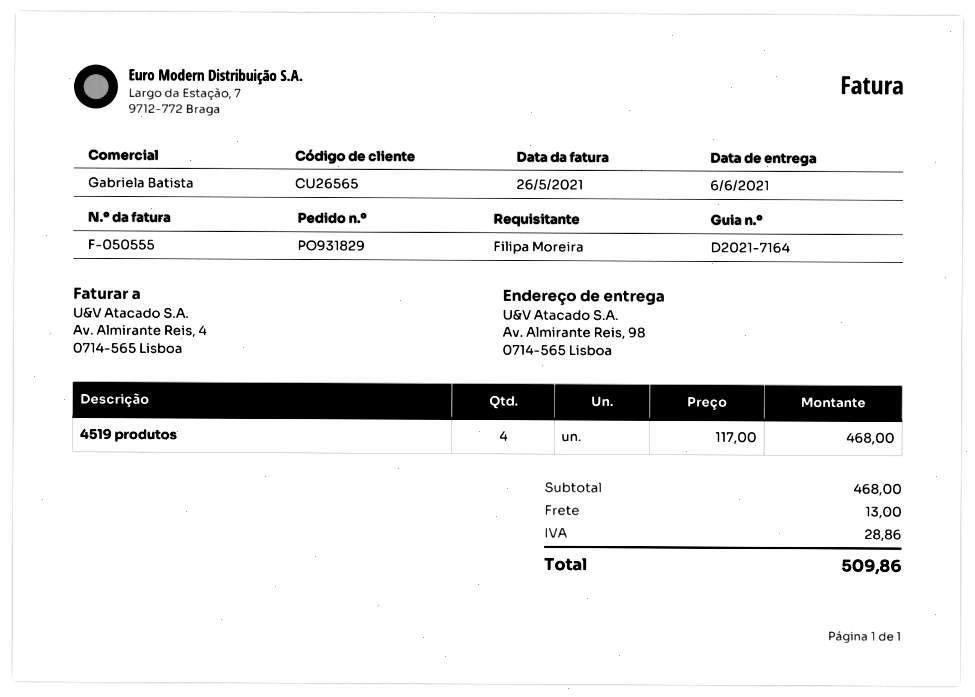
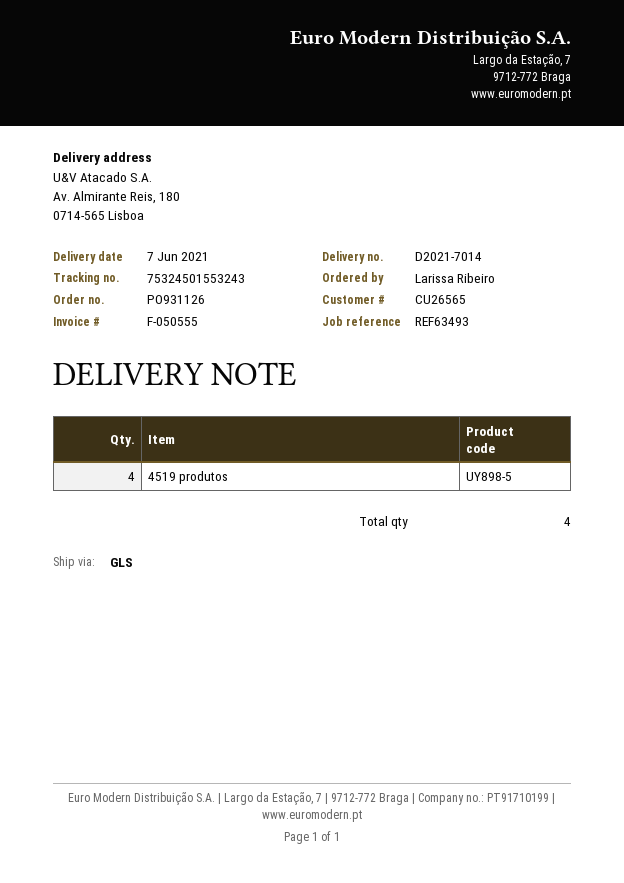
order number: PO931829 -> PO931126
delivery note number: D2021-7164 -> D2021-7014
delivery date: 2021-06-06 -> 2021-06-07
ordered by: Filipa Moreira -> Larissa Ribeiro
ship to: Av. Almirante Reis, 98, 0714-565 Lisboa -> Av. Almirante Reis, 180, 0714-565 Lisboa

